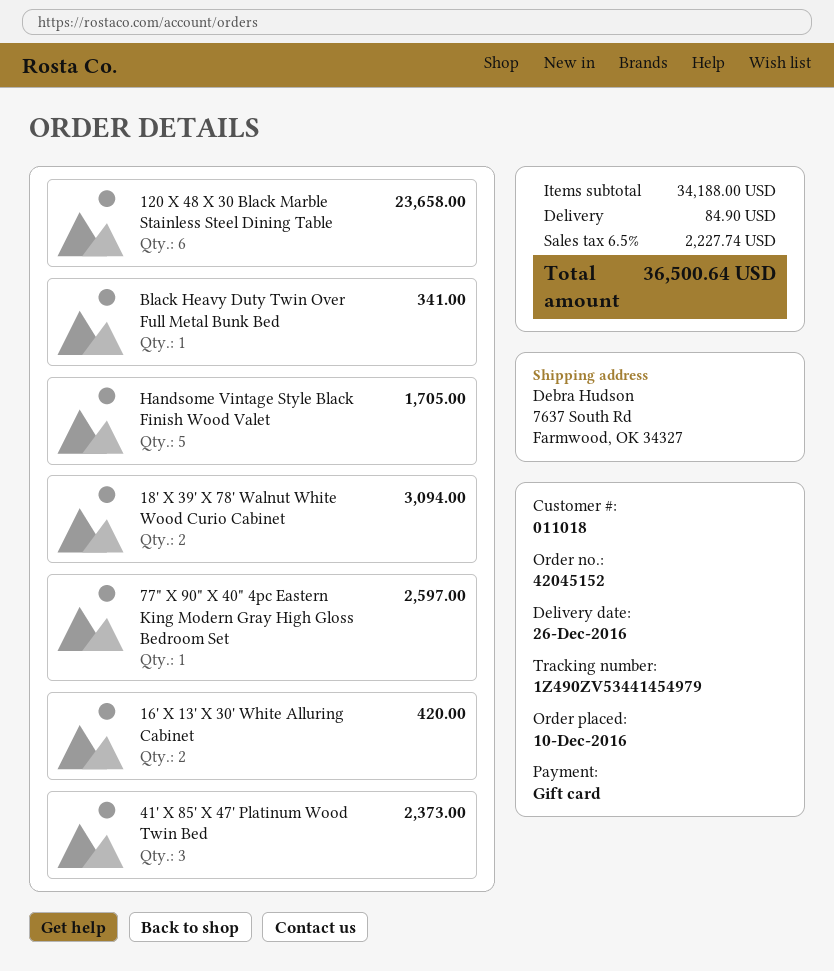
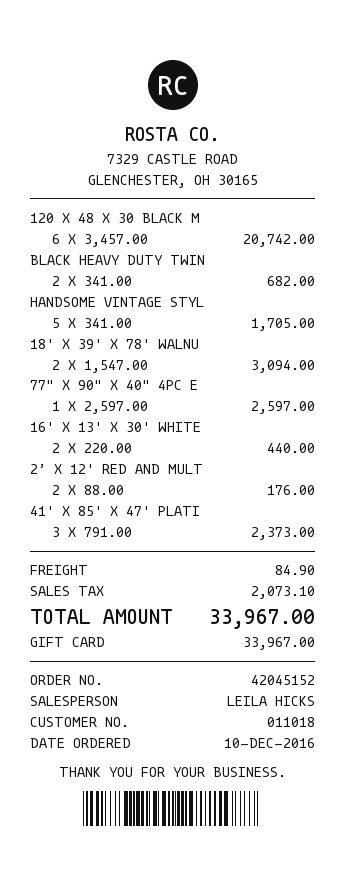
120 X 48 X 30 Black Marble Stainless Steel Dining Table: 6 for 23658.00 -> 6 for 20742.00
Black Heavy Duty Twin Over Full Metal Bunk Bed: 1 for 341.00 -> 2 for 682.00
16' X 13' X 30' White Alluring Cabinet: 2 for 420.00 -> 2 for 440.00
2’ X 12' RED AND MULT: none -> 2 for 176.00
tax: 2227.74 -> 2073.10
total: 36500.64 -> 33967.00

